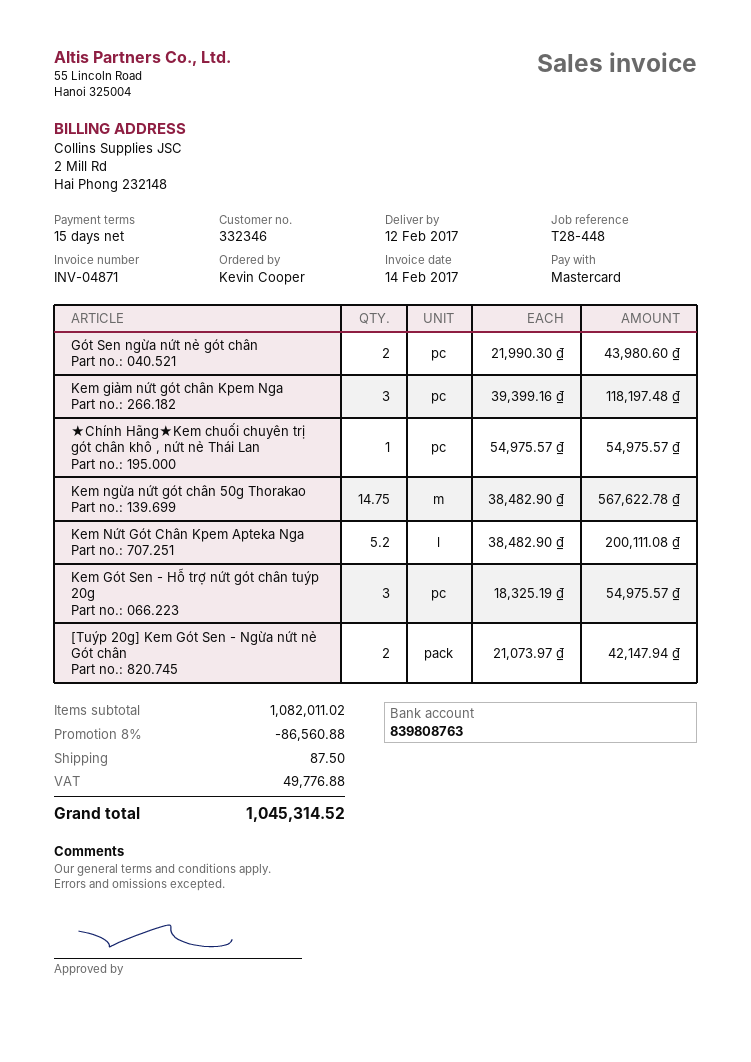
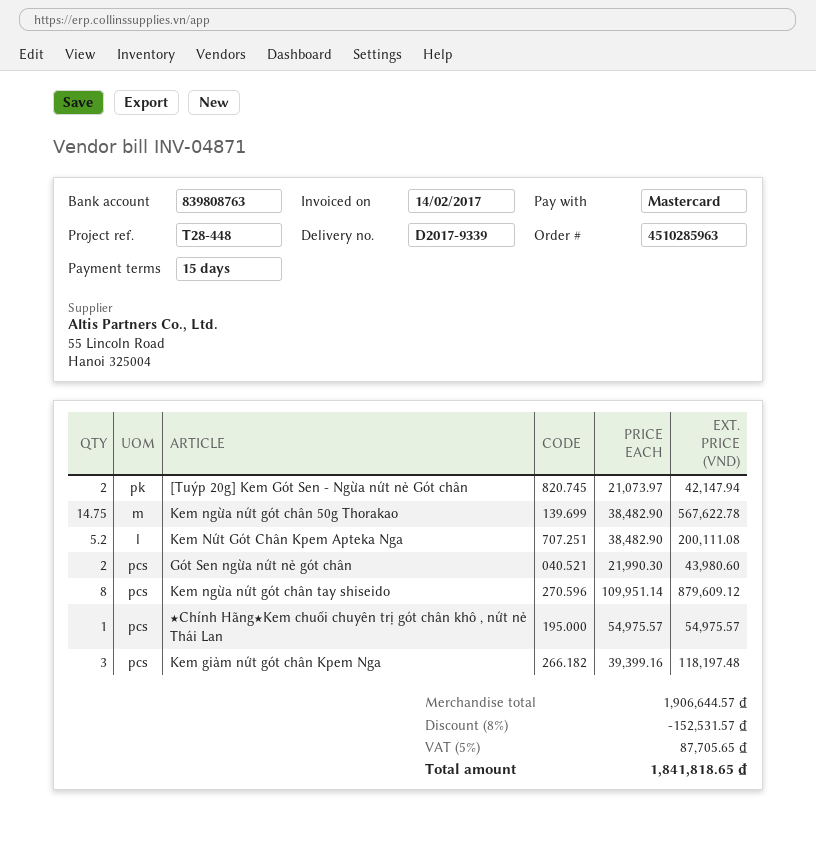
Kem Gót Sen - Hỗ trợ nứt gót chân tuýp 20g: 3 x 18325.19 = 54975.57 -> none
Kem ngừa nứt gót chân tay shiseido: none -> 8 x 109951.14 = 879609.12
subtotal: 1082011.02 -> 1906644.57
discount: 8% = 86560.88 -> 8% = 152531.57
shipping: 87.50 -> none
tax: 49776.88 -> 87705.65
total: 1045314.52 -> 1841818.65

